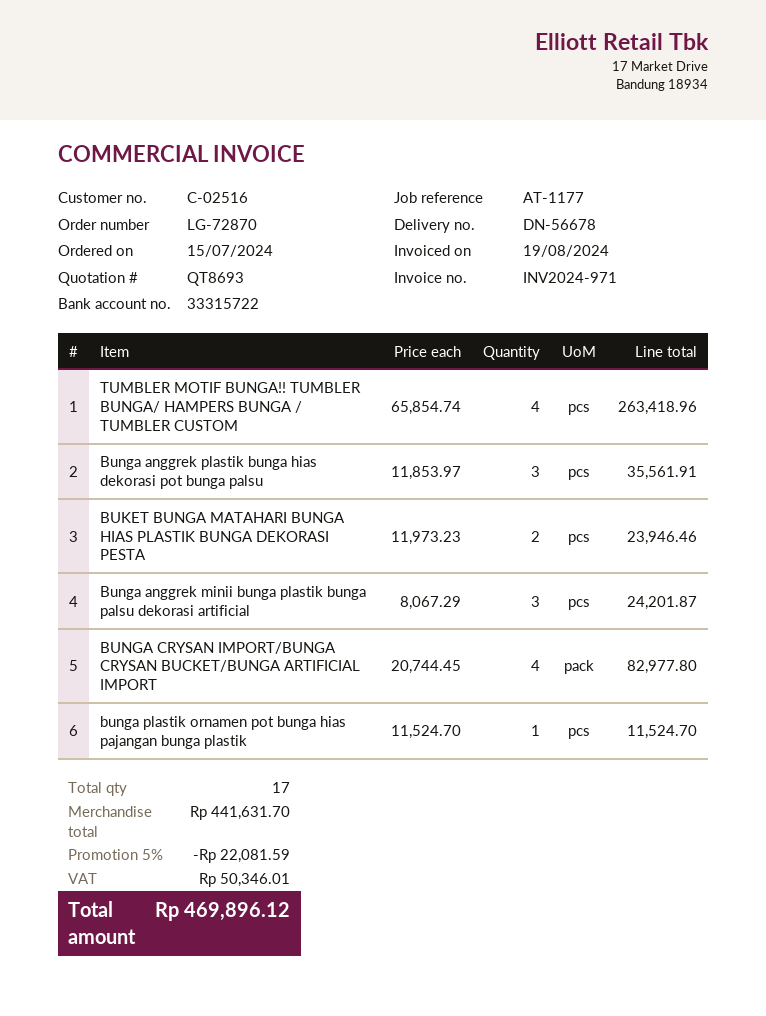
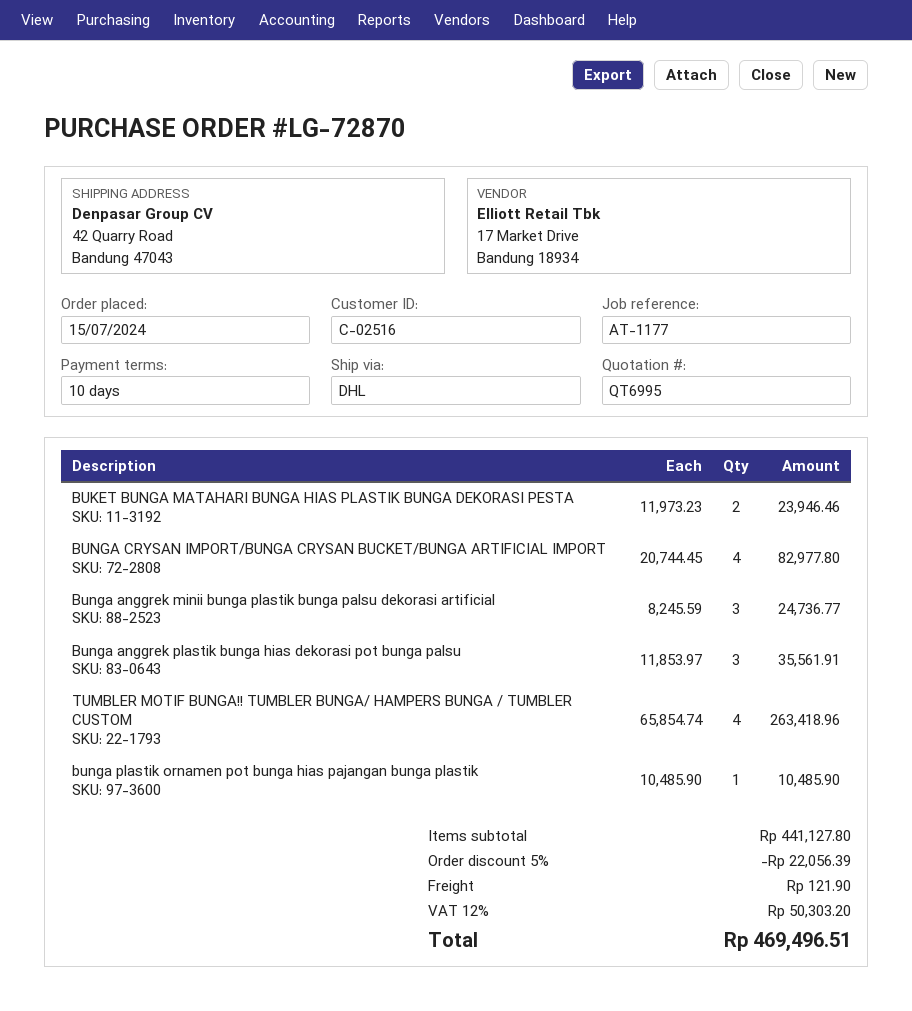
quote number: QT8693 -> QT6995
Bunga anggrek minii bunga plastik bunga palsu dekorasi artificial: 3 x 8067.29 = 24201.87 -> 3 x 8245.59 = 24736.77
bunga plastik ornamen pot bunga hias pajangan bunga plastik: 1 x 11524.70 = 11524.70 -> 1 x 10485.90 = 10485.90
subtotal: 441631.70 -> 441127.80
discount: 5% = 22081.59 -> 5% = 22056.39
shipping: none -> 121.90
tax: 50346.01 -> 50303.20
total: 469896.12 -> 469496.51

